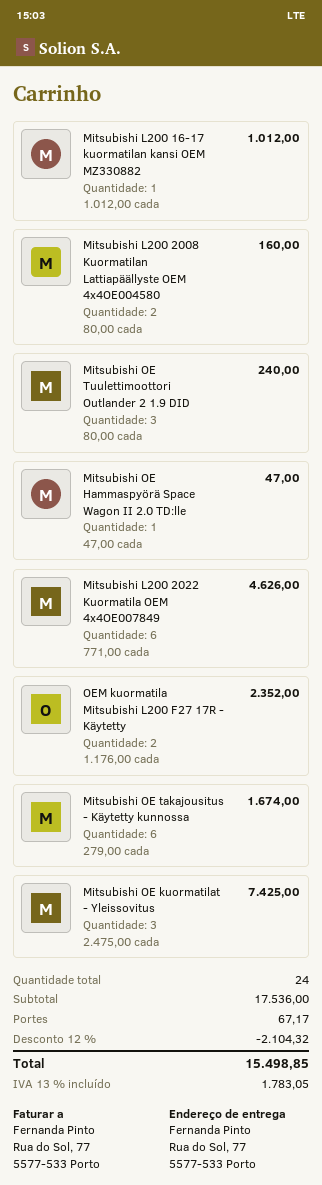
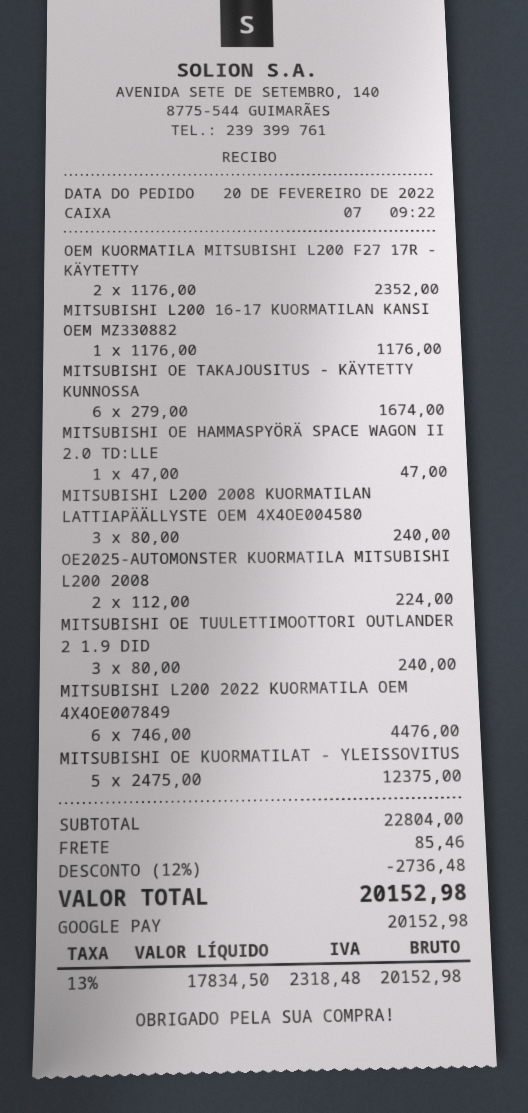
Mitsubishi L200 16-17 kuormatilan kansi OEM MZ330882: 1 x 1012.00 = 1012.00 -> 1 x 1176.00 = 1176.00
Mitsubishi L200 2008 Kuormatilan Lattiapäällyste OEM 4x4OE004580: 2 x 80.00 = 160.00 -> 3 x 80.00 = 240.00
Mitsubishi L200 2022 Kuormatila OEM 4x4OE007849: 6 x 771.00 = 4626.00 -> 6 x 746.00 = 4476.00
Mitsubishi OE kuormatilat - Yleissovitus: 3 x 2475.00 = 7425.00 -> 5 x 2475.00 = 12375.00
OE2025-AUTOMONSTER KUORMATILA MITSUBISHI L200 2008: none -> 2 x 112.00 = 224.00
subtotal: 17536.00 -> 22804.00
discount: 12% = 2104.32 -> 12% = 2736.48
shipping: 67.17 -> 85.46
tax: 13% = 1783.05 -> 13% = 2318.48
total: 15498.85 -> 20152.98

